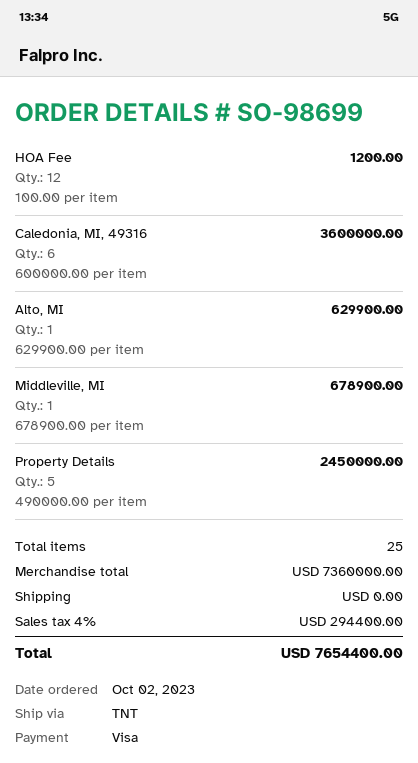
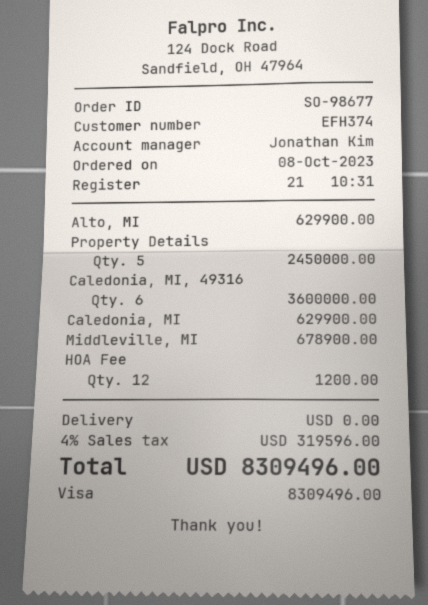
order number: SO-98699 -> SO-98677
order date: 2023-10-02 -> 2023-10-08
Caledonia, MI: none -> 1 for 629900.00
tax: 4% = 294400.00 -> 4% = 319596.00
total: 7654400.00 -> 8309496.00

